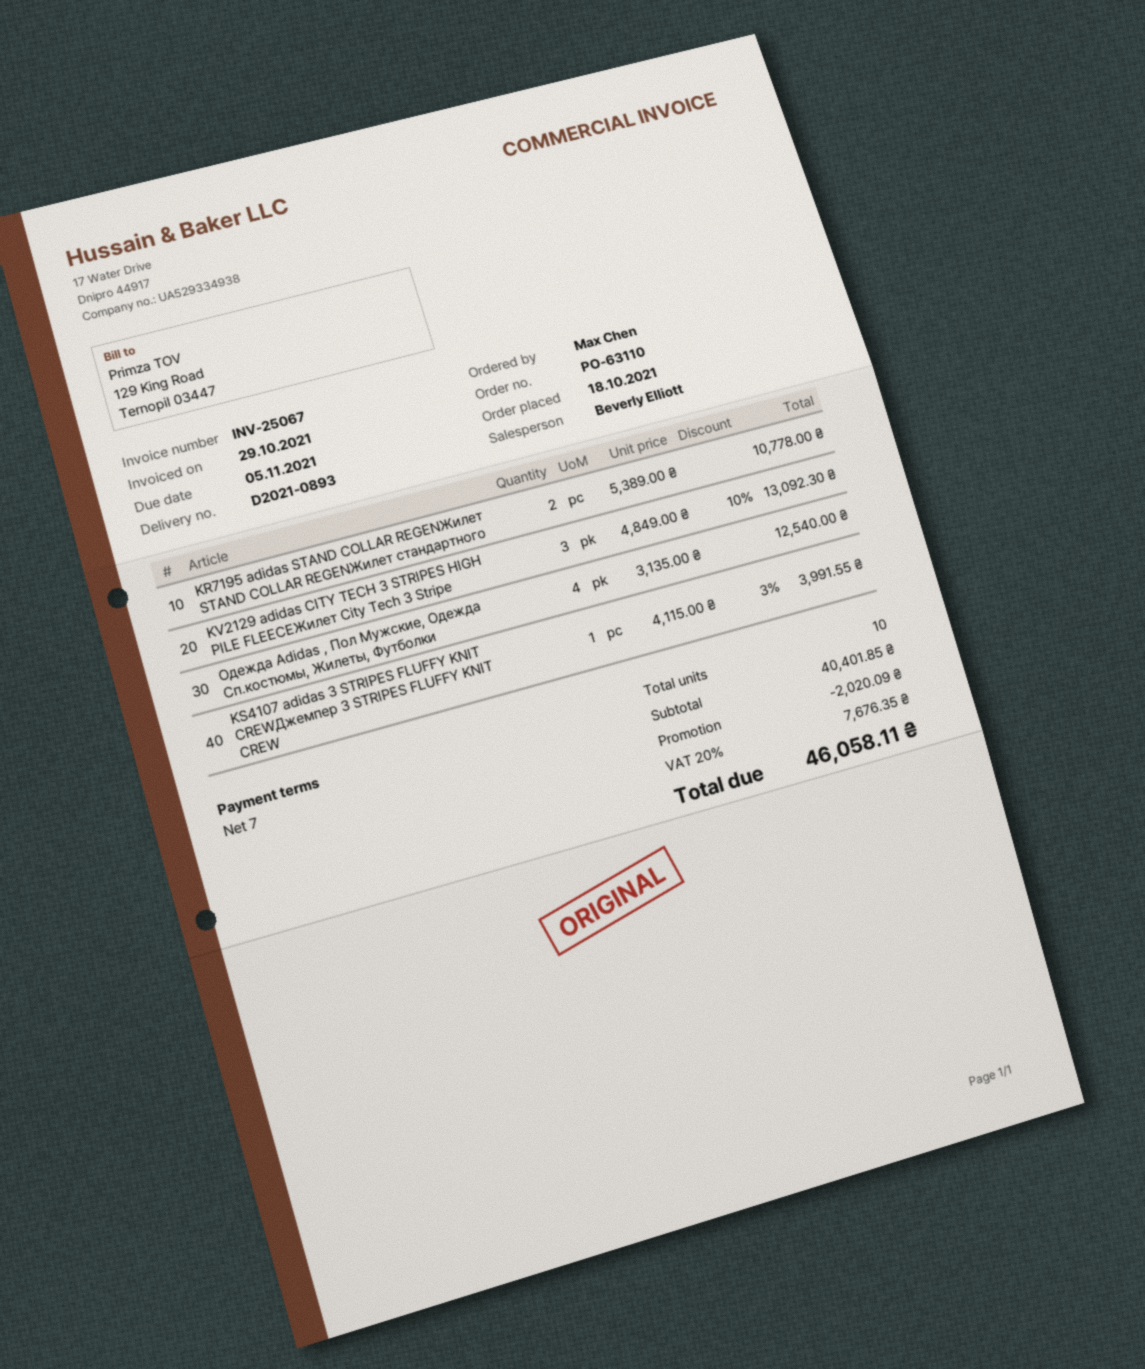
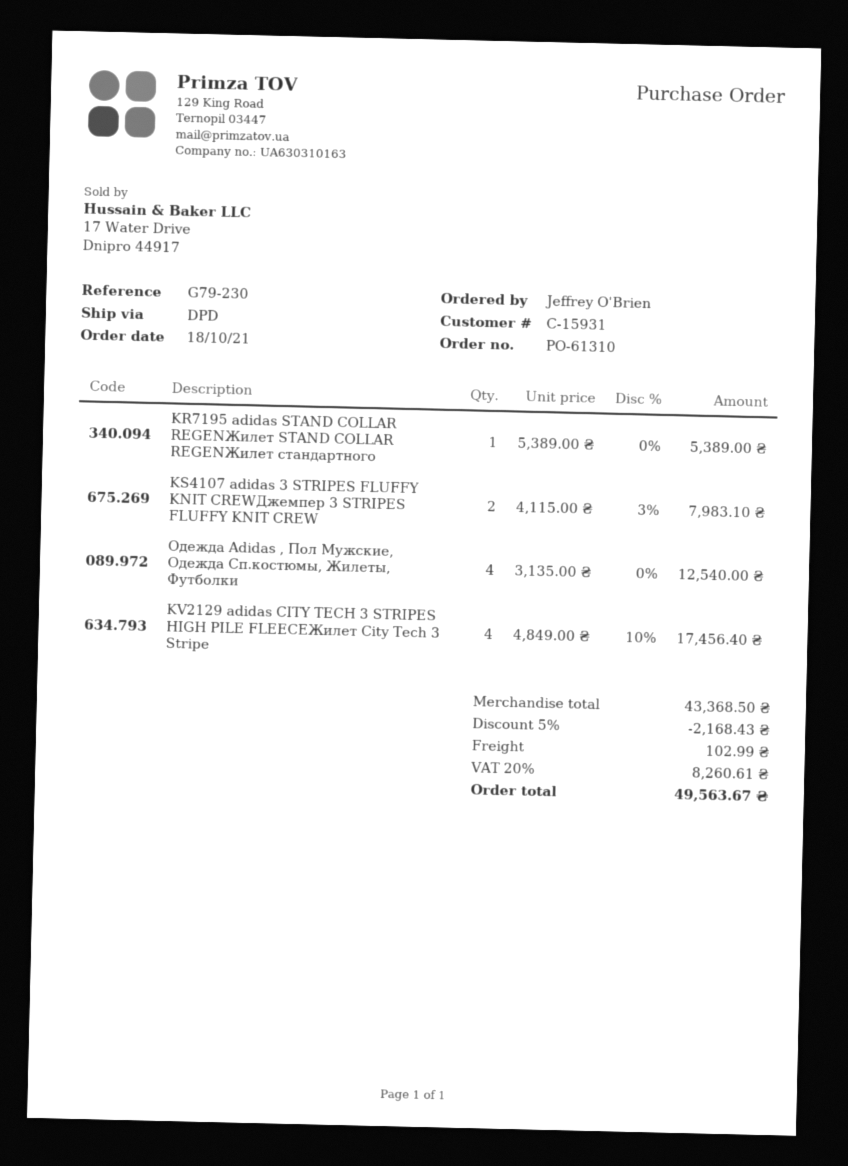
order number: PO-63110 -> PO-61310
ordered by: Max Chen -> Jeffrey O'Brien
KR7195 adidas STAND COLLAR REGENЖилет STAND COLLAR REGENЖилет стандартного: 2 x 5389.00 = 10778.00 -> 1 x 5389.00 = 5389.00
KV2129 adidas CITY TECH 3 STRIPES HIGH PILE FLEECEЖилет City Tech 3 Stripe: 3 x 4849.00 - 10% = 13092.30 -> 4 x 4849.00 - 10% = 17456.40
KS4107 adidas 3 STRIPES FLUFFY KNIT CREWДжемпер 3 STRIPES FLUFFY KNIT CREW: 1 x 4115.00 - 3% = 3991.55 -> 2 x 4115.00 - 3% = 7983.10
subtotal: 40401.85 -> 43368.50
discount: 2020.09 -> 2168.43
shipping: none -> 102.99
tax: 20% = 7676.35 -> 20% = 8260.61
total: 46058.11 -> 49563.67

